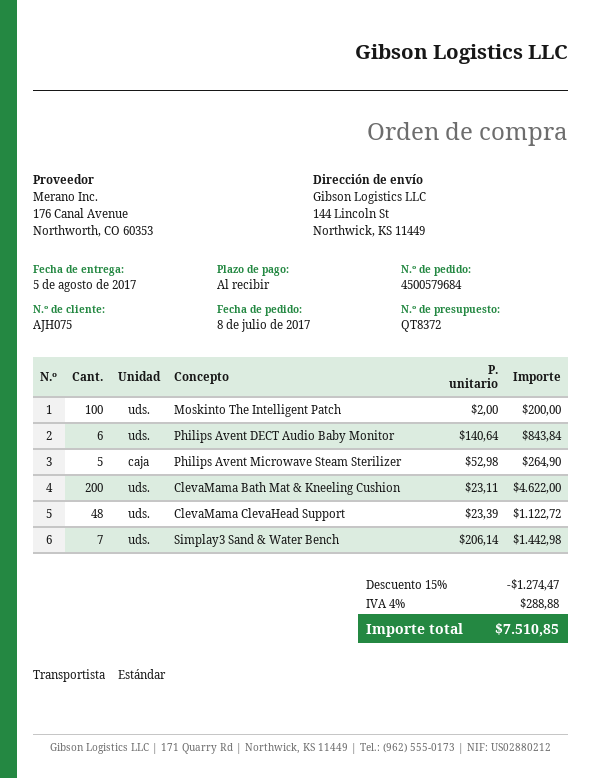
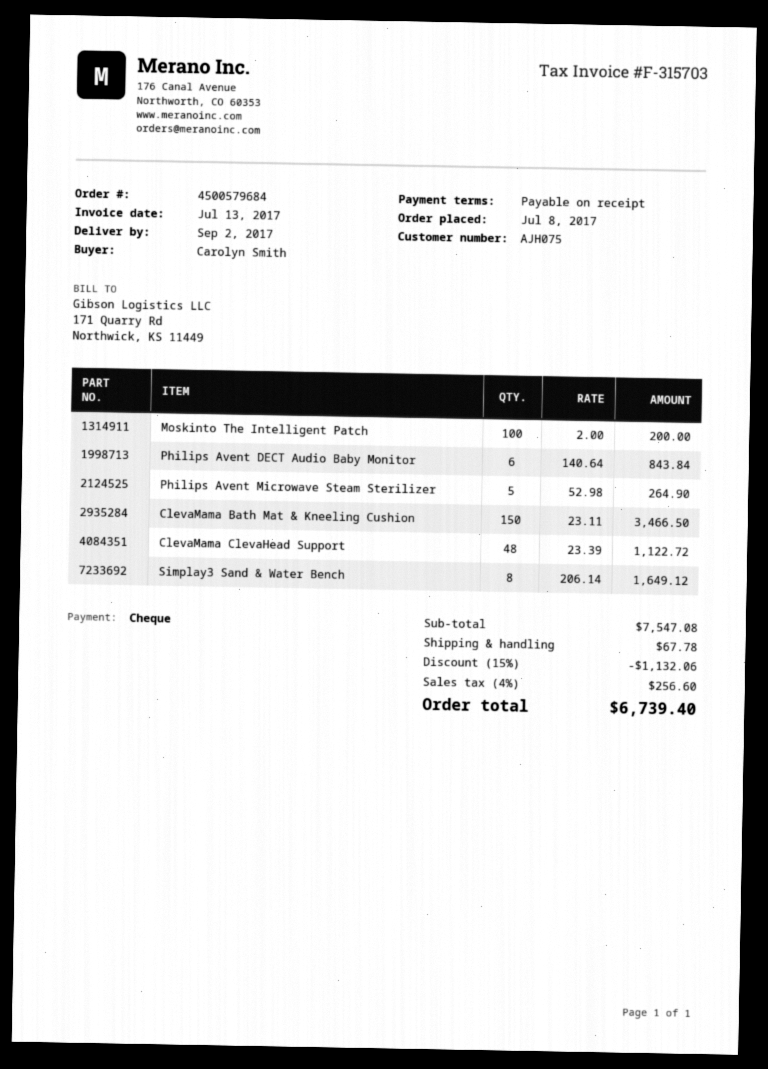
delivery date: 2017-08-05 -> 2017-09-02
ClevaMama Bath Mat & Kneeling Cushion: 200 x 23.11 = 4622.00 -> 150 x 23.11 = 3466.50
Simplay3 Sand & Water Bench: 7 x 206.14 = 1442.98 -> 8 x 206.14 = 1649.12
discount: 15% = 1274.47 -> 15% = 1132.06
shipping: none -> 67.78
tax: 4% = 288.88 -> 4% = 256.60
total: 7510.85 -> 6739.40

